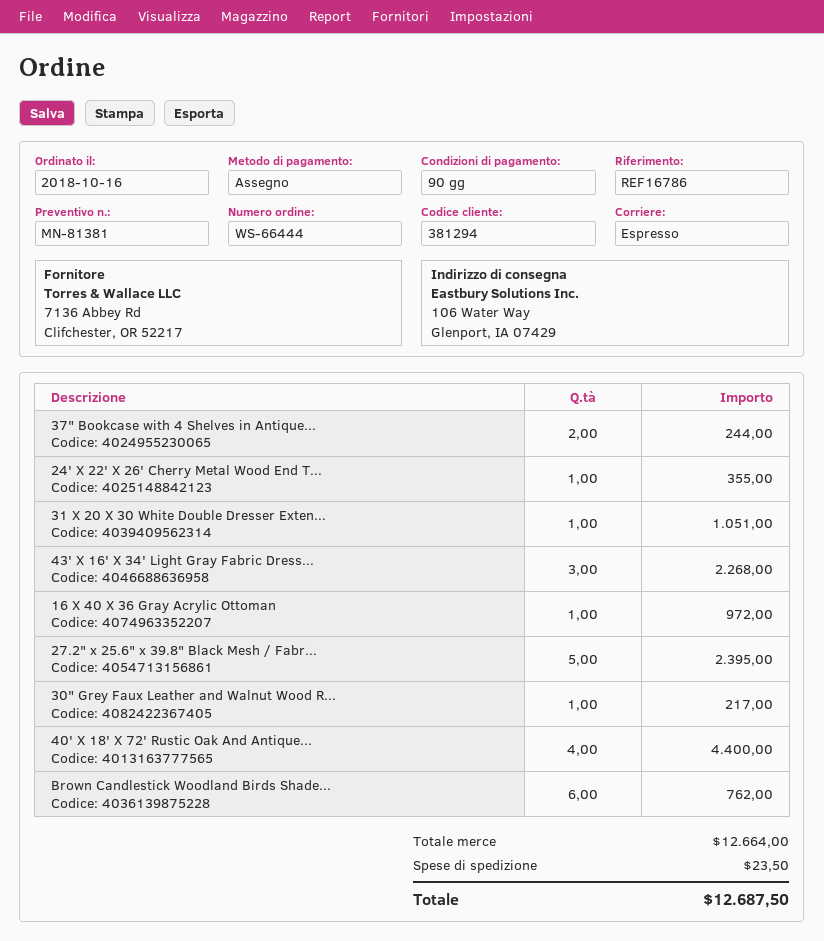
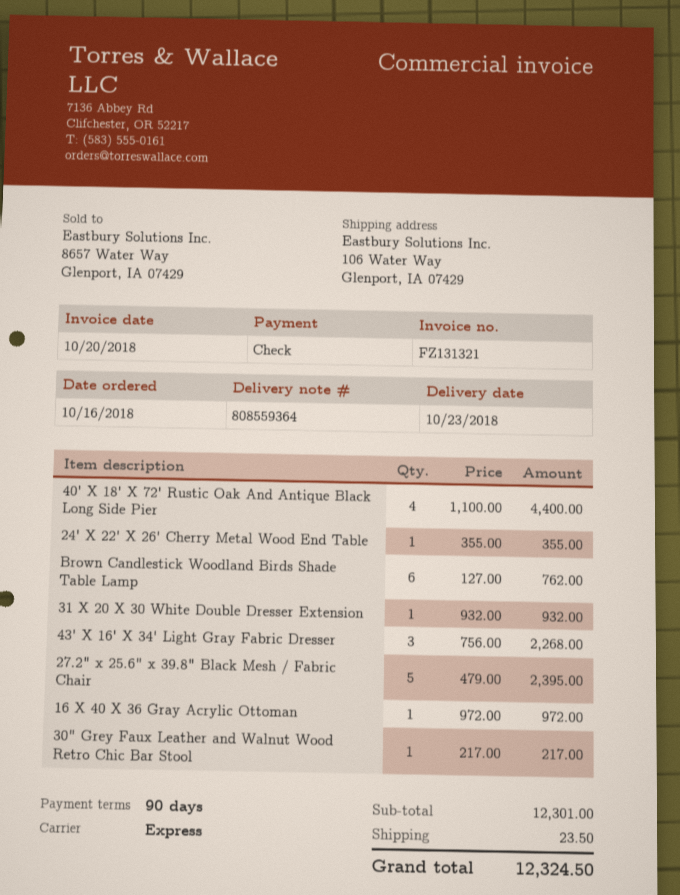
37" Bookcase with 4 Shelves in Antique...: 2 for 244.00 -> none
31 X 20 X 30 White Double Dresser Exten...: 1 for 1051.00 -> 1 for 932.00
subtotal: 12664.00 -> 12301.00
total: 12687.50 -> 12324.50

